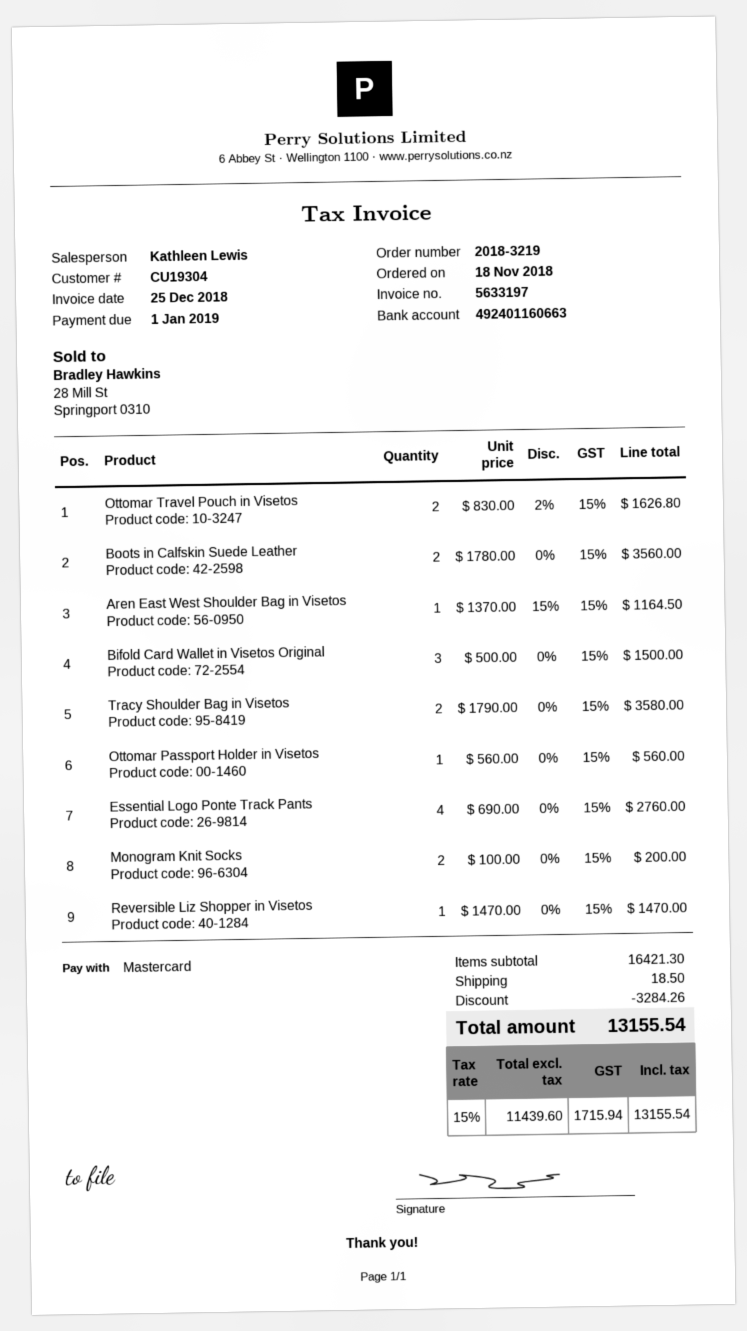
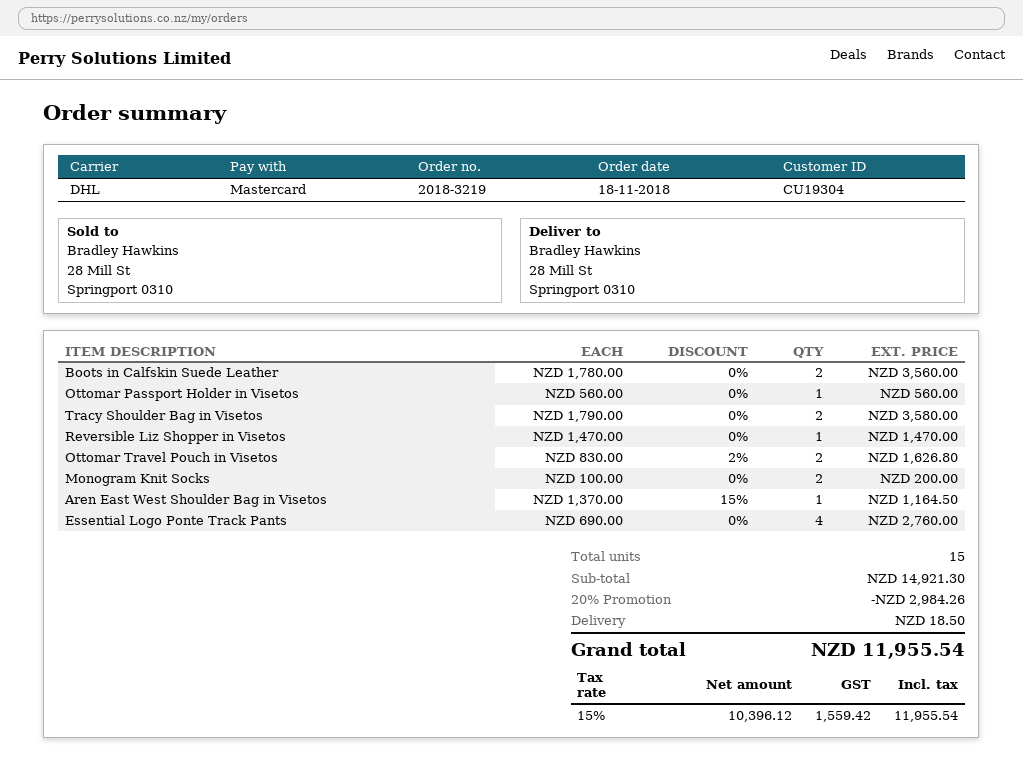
Bifold Card Wallet in Visetos Original: 3 x 500.00 = 1500.00 -> none
subtotal: 16421.30 -> 14921.30
discount: 3284.26 -> 2984.26
net: 11439.60 -> 10396.12
tax: 15% = 1715.94 -> 15% = 1559.42
total: 13155.54 -> 11955.54

